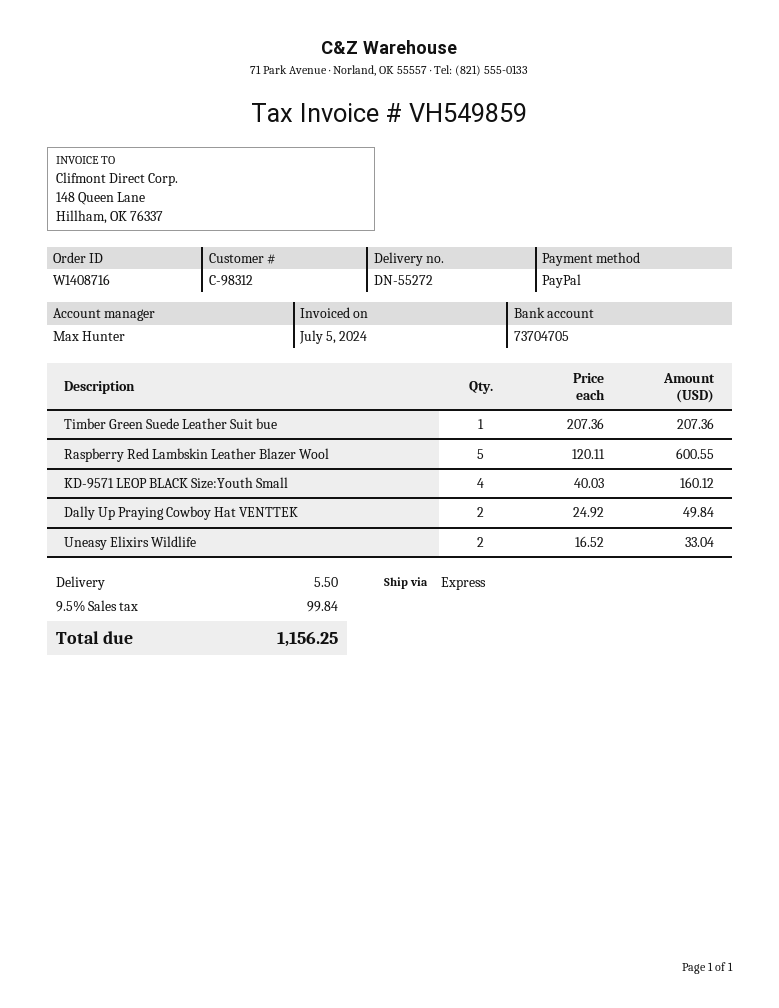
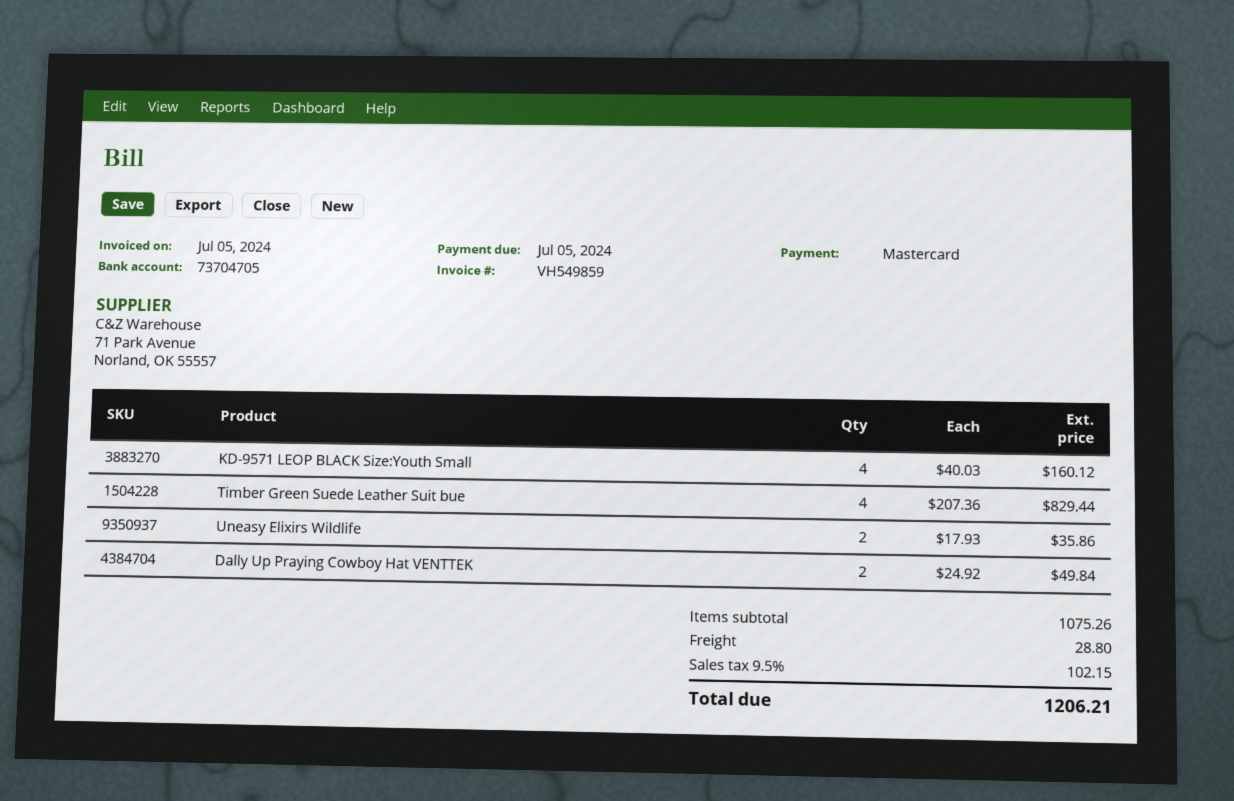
payment method: PayPal -> Mastercard
Timber Green Suede Leather Suit bue: 1 x 207.36 = 207.36 -> 4 x 207.36 = 829.44
Raspberry Red Lambskin Leather Blazer Wool: 5 x 120.11 = 600.55 -> none
Uneasy Elixirs Wildlife: 2 x 16.52 = 33.04 -> 2 x 17.93 = 35.86
shipping: 5.50 -> 28.80
tax: 9.5% = 99.84 -> 9.5% = 102.15
total: 1156.25 -> 1206.21

